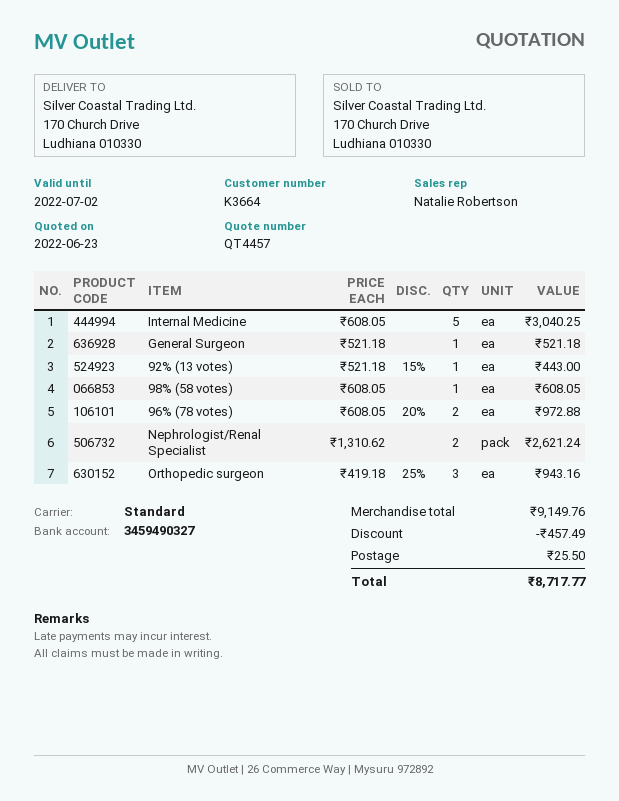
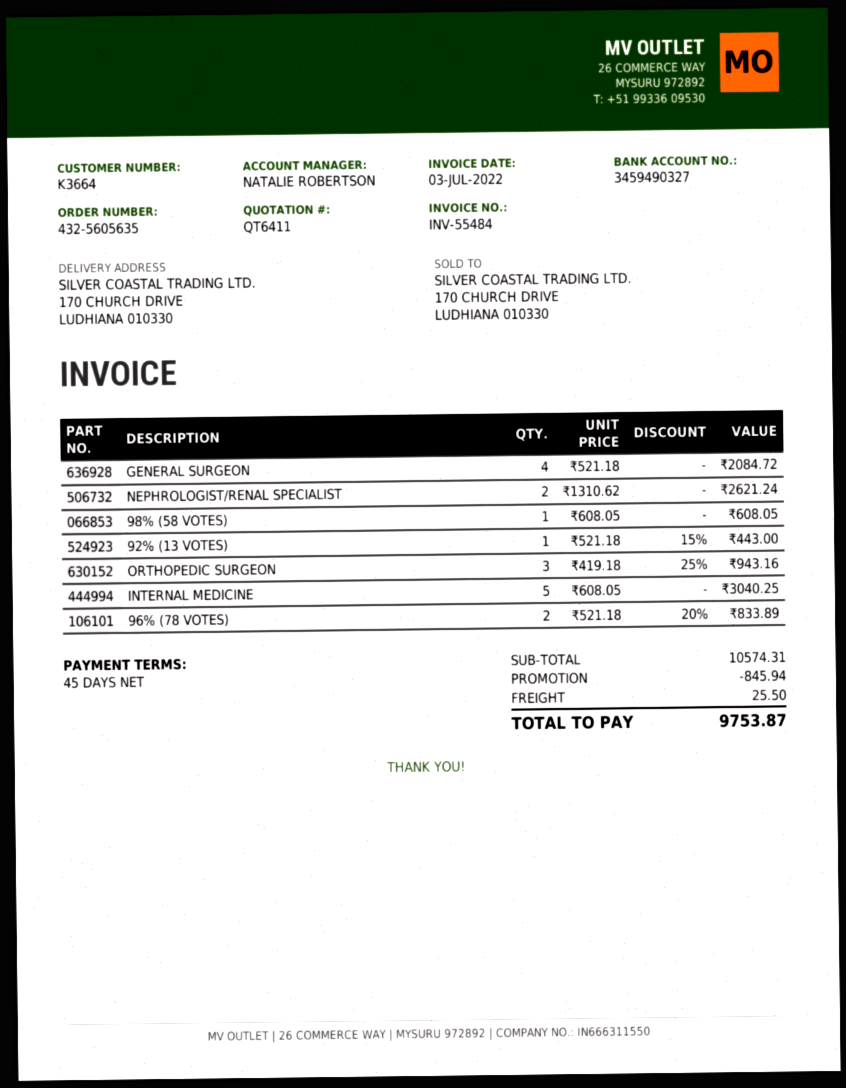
quote number: QT4457 -> QT6411
General Surgeon: 1 x 521.18 = 521.18 -> 4 x 521.18 = 2084.72
96% (78 votes): 2 x 608.05 - 20% = 972.88 -> 2 x 521.18 - 20% = 833.89
subtotal: 9149.76 -> 10574.31
discount: 457.49 -> 845.94
total: 8717.77 -> 9753.87

